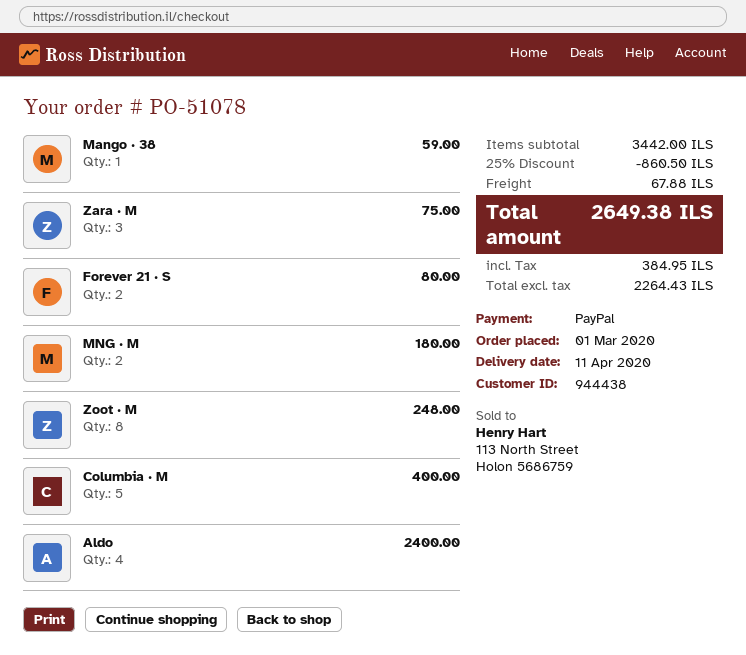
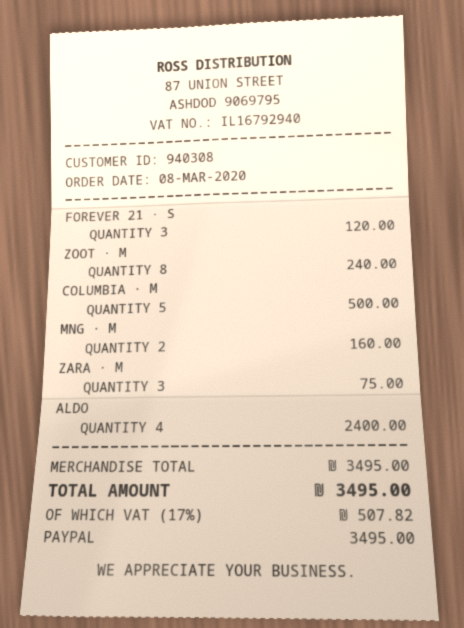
order date: 2020-03-01 -> 2020-03-08
customer number: 944438 -> 940308
Mango · 38: 1 for 59.00 -> none
Forever 21 · S: 2 for 80.00 -> 3 for 120.00
MNG · M: 2 for 180.00 -> 2 for 160.00
Zoot · M: 8 for 248.00 -> 8 for 240.00
Columbia · M: 5 for 400.00 -> 5 for 500.00
subtotal: 3442.00 -> 3495.00
discount: 25% = 860.50 -> none
shipping: 67.88 -> none
tax: 384.95 -> 507.82
total: 2649.38 -> 3495.00

